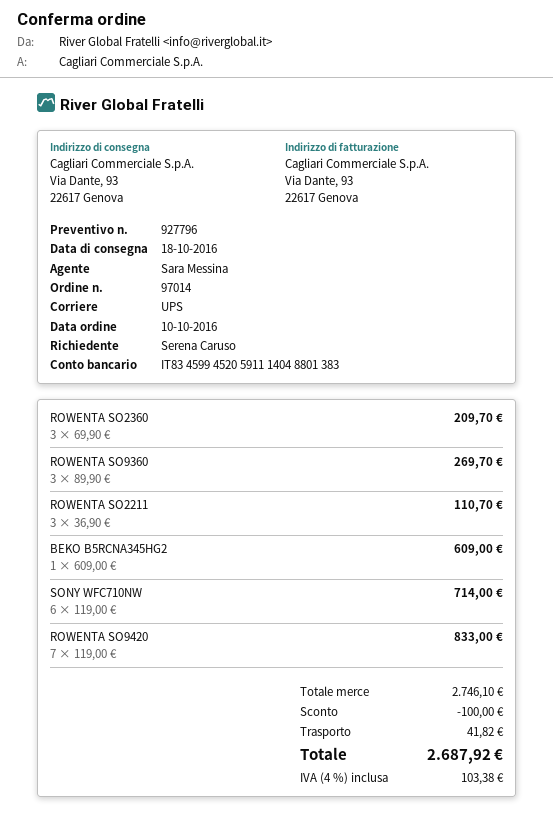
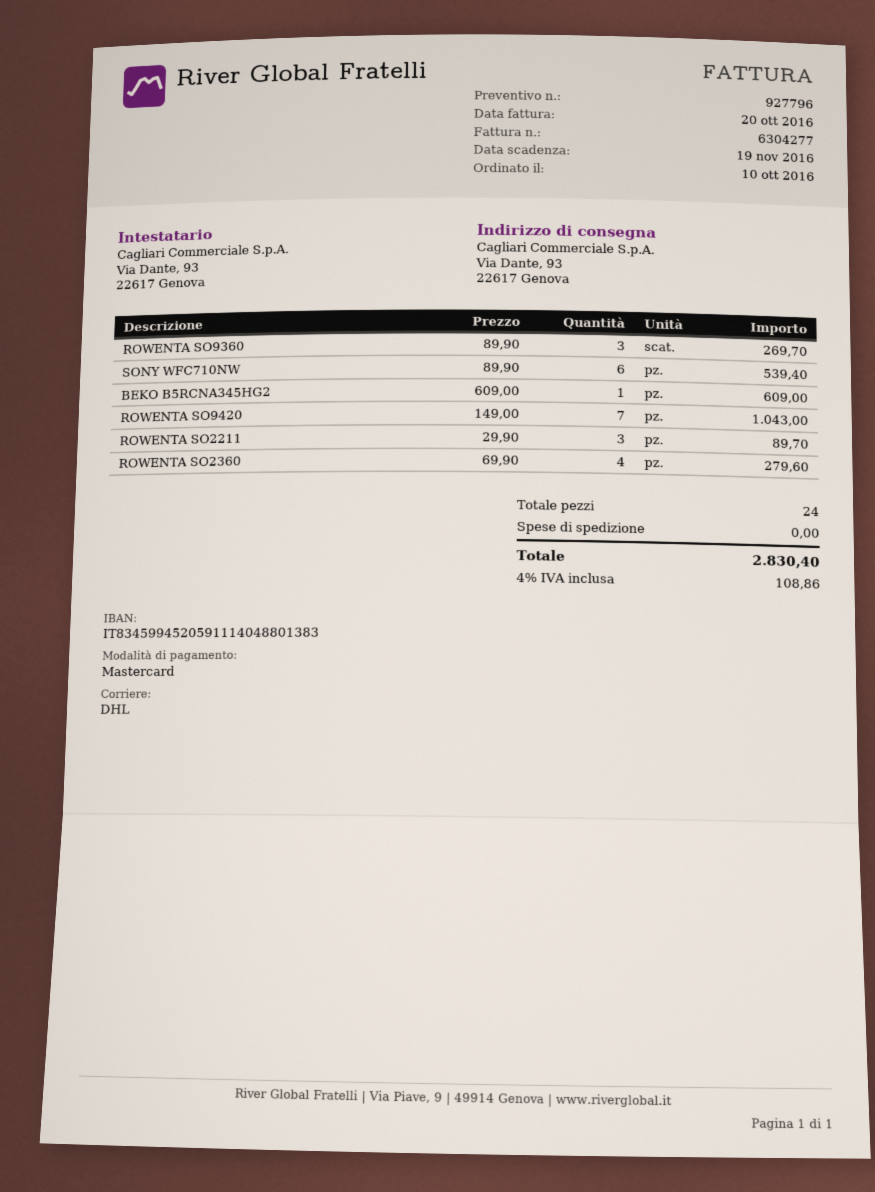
shipping method: UPS -> DHL
ROWENTA SO2360: 3 x 69.90 = 209.70 -> 4 x 69.90 = 279.60
ROWENTA SO2211: 3 x 36.90 = 110.70 -> 3 x 29.90 = 89.70
SONY WFC710NW: 6 x 119.00 = 714.00 -> 6 x 89.90 = 539.40
ROWENTA SO9420: 7 x 119.00 = 833.00 -> 7 x 149.00 = 1043.00
discount: 100.00 -> none
shipping: 41.82 -> 0.00
tax: 4% = 103.38 -> 4% = 108.86
total: 2687.92 -> 2830.40

